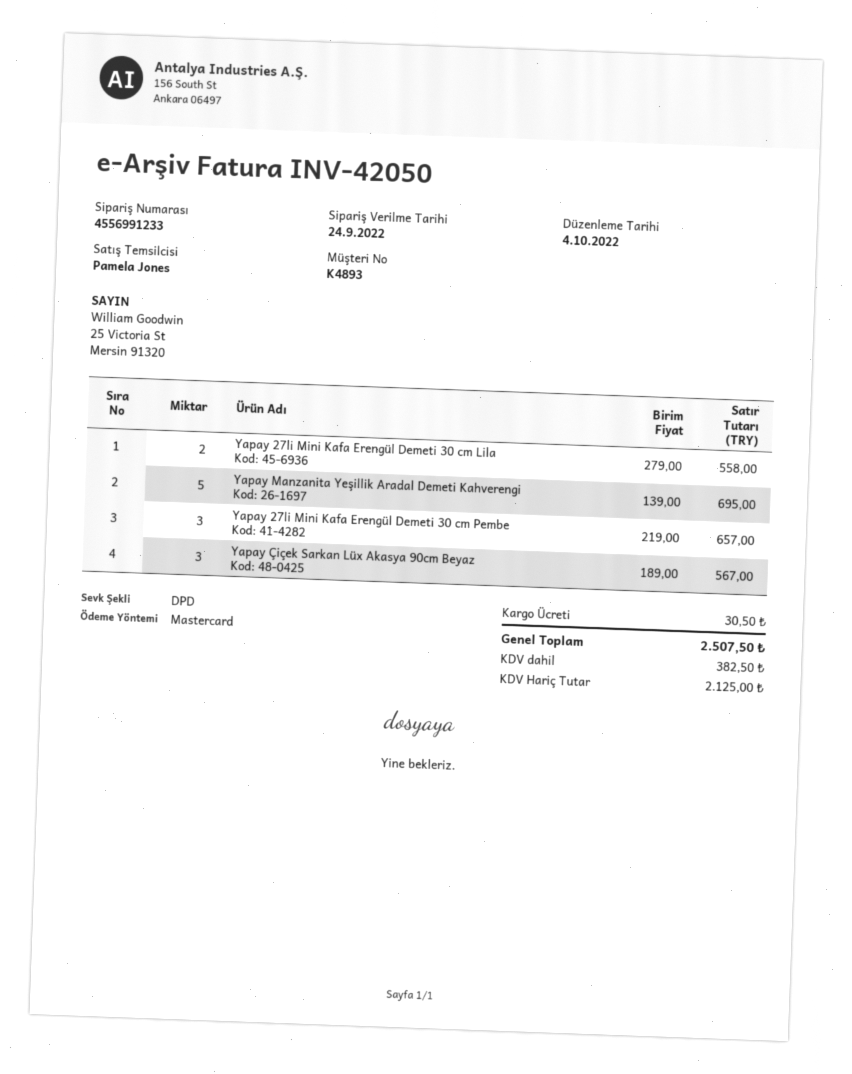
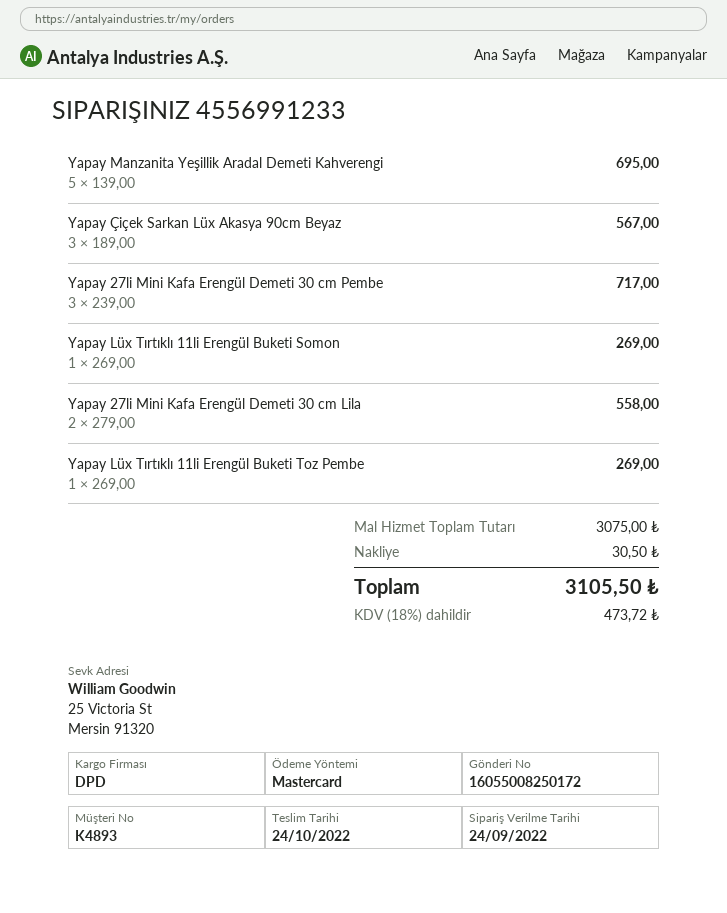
Yapay 27li Mini Kafa Erengül Demeti 30 cm Pembe: 3 x 219.00 = 657.00 -> 3 x 239.00 = 717.00
Yapay Lüx Tırtıklı 11li Erengül Buketi Somon: none -> 1 x 269.00 = 269.00
Yapay Lüx Tırtıklı 11li Erengül Buketi Toz Pembe: none -> 1 x 269.00 = 269.00
tax: 382.50 -> 473.72
total: 2507.50 -> 3105.50

